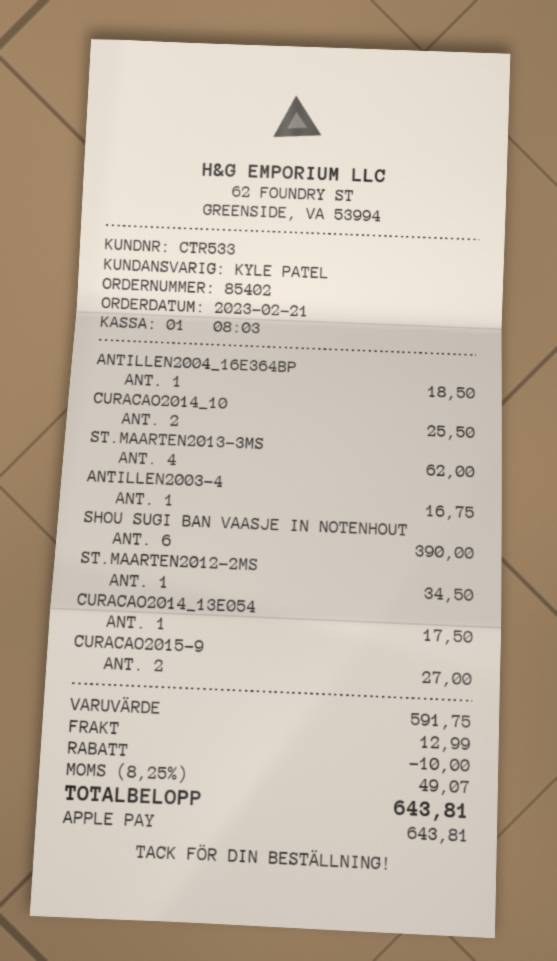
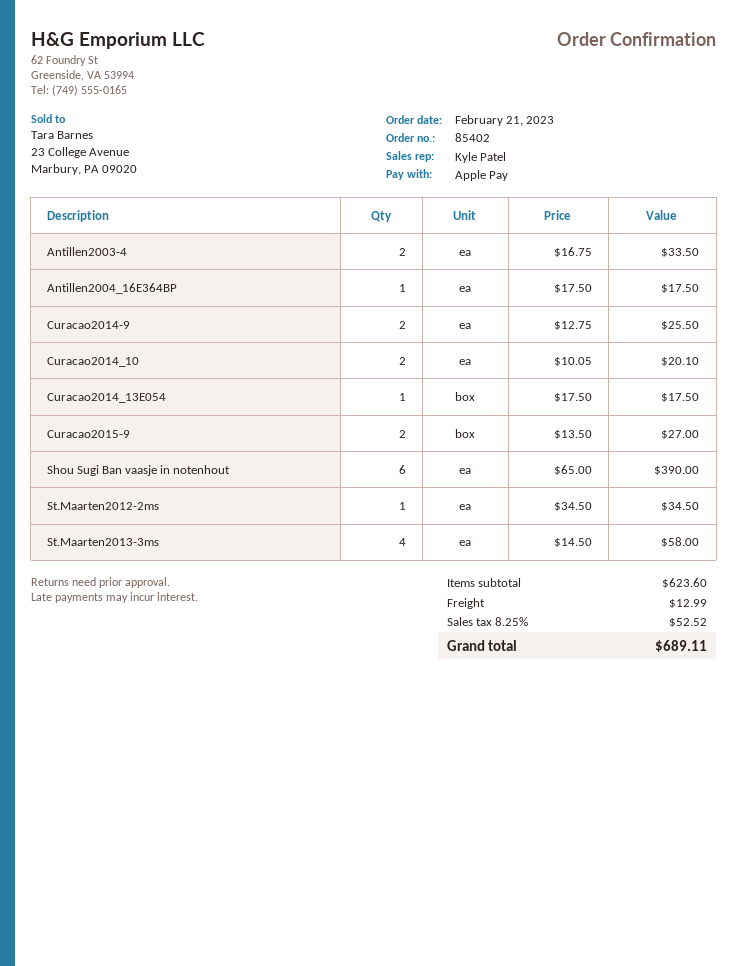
ANTILLEN2004_16E364BP: 1 for 18.50 -> 1 for 17.50
CURACAO2014_10: 2 for 25.50 -> 2 for 20.10
ST.MAARTEN2013-3MS: 4 for 62.00 -> 4 for 58.00
ANTILLEN2003-4: 1 for 16.75 -> 2 for 33.50
Curacao2014-9: none -> 2 for 25.50
subtotal: 591.75 -> 623.60
discount: 10.00 -> none
tax: 8.25% = 49.07 -> 8.25% = 52.52
total: 643.81 -> 689.11

